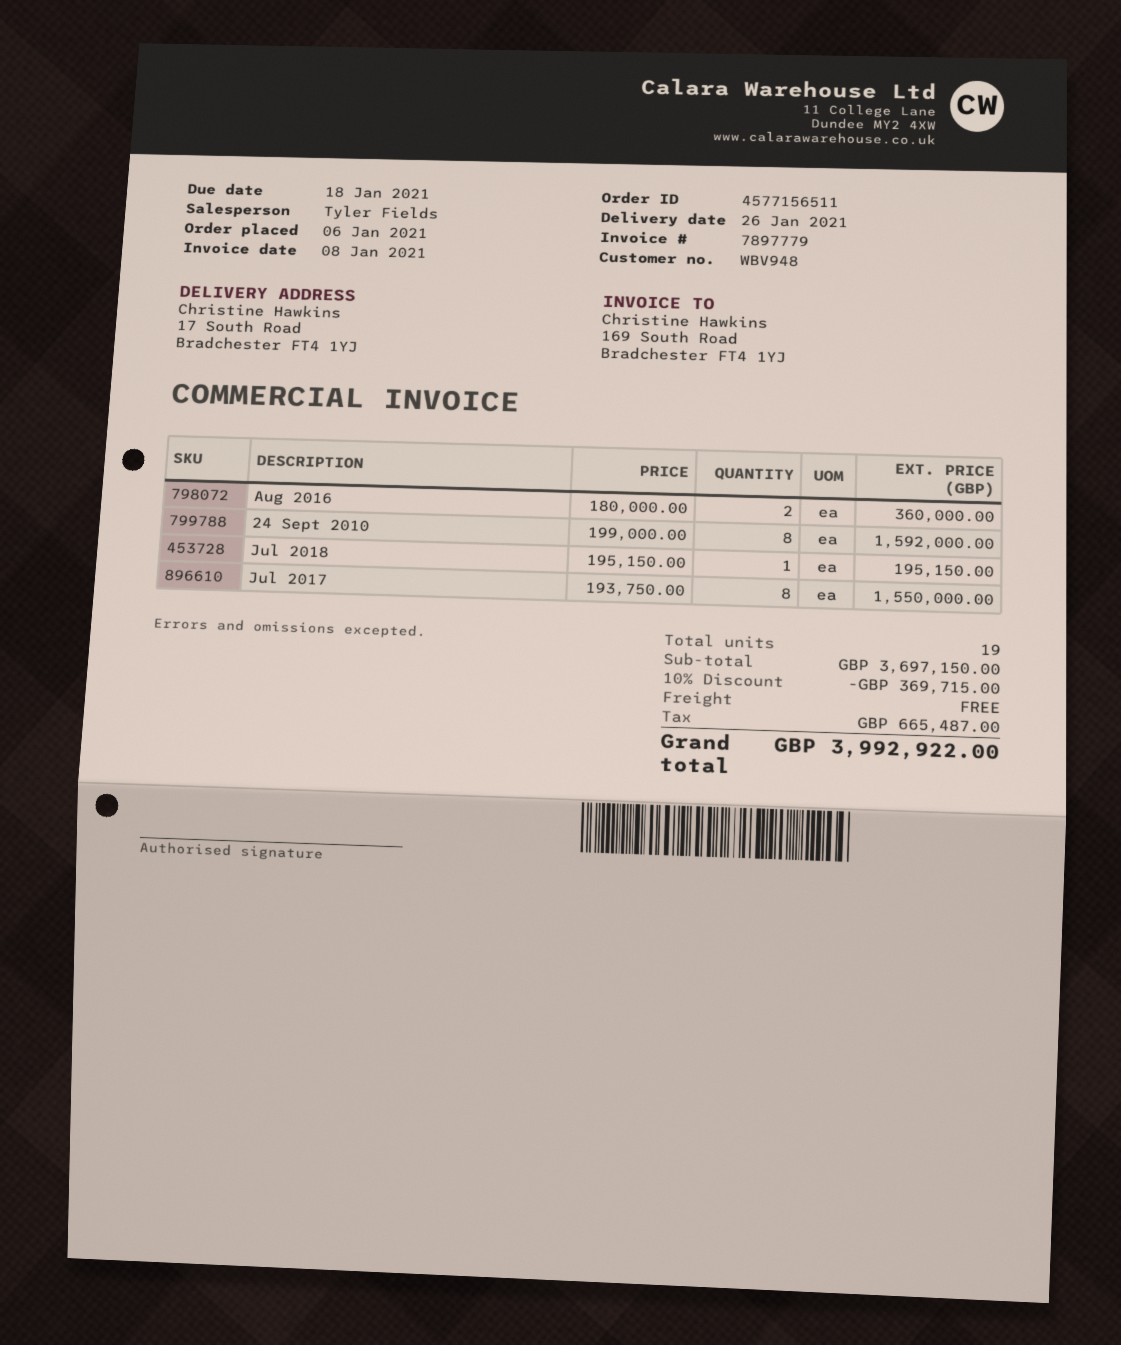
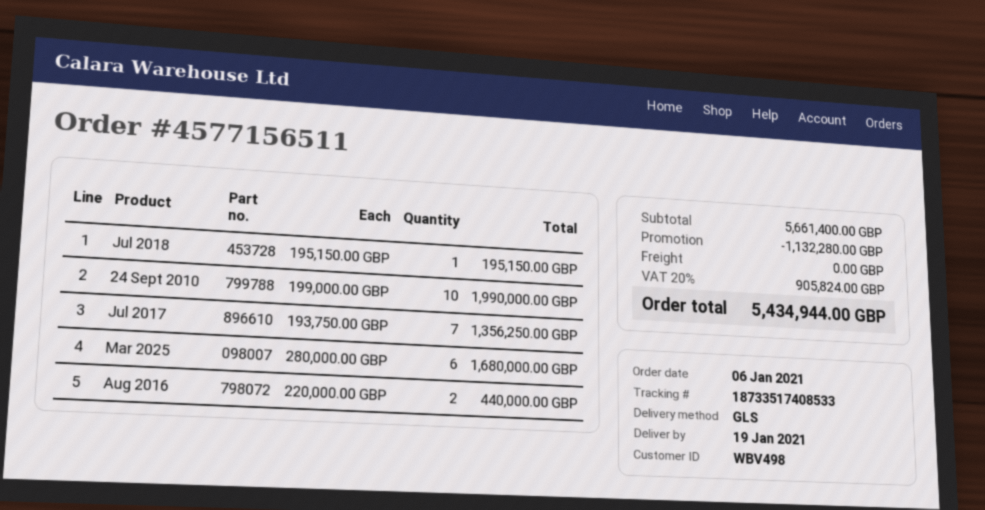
delivery date: 2021-01-26 -> 2021-01-19
customer number: WBV948 -> WBV498
Aug 2016: 2 x 180000.00 = 360000.00 -> 2 x 220000.00 = 440000.00
24 Sept 2010: 8 x 199000.00 = 1592000.00 -> 10 x 199000.00 = 1990000.00
Jul 2017: 8 x 193750.00 = 1550000.00 -> 7 x 193750.00 = 1356250.00
Mar 2025: none -> 6 x 280000.00 = 1680000.00
subtotal: 3697150.00 -> 5661400.00
discount: 369715.00 -> 1132280.00
tax: 665487.00 -> 905824.00
total: 3992922.00 -> 5434944.00

